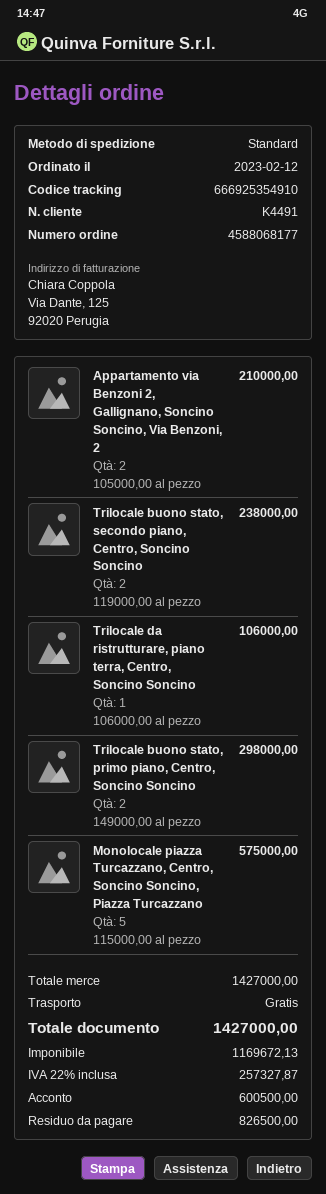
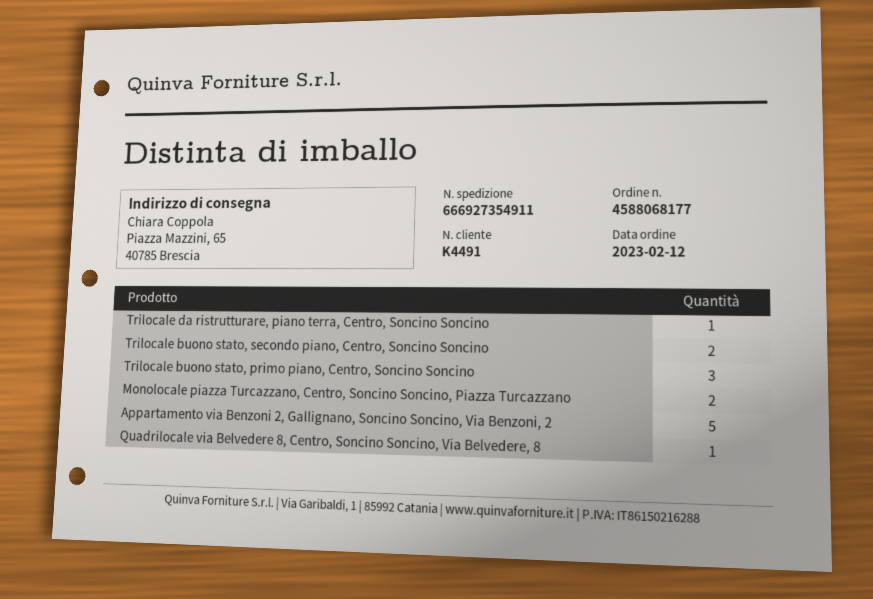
tracking number: 666925354910 -> 666927354911
Appartamento via Benzoni 2, Gallignano, Soncino Soncino, Via Benzoni, 2: 2 -> 5
Trilocale buono stato, primo piano, Centro, Soncino Soncino: 2 -> 3
Monolocale piazza Turcazzano, Centro, Soncino Soncino, Piazza Turcazzano: 5 -> 2
Quadrilocale via Belvedere 8, Centro, Soncino Soncino, Via Belvedere, 8: none -> 1

